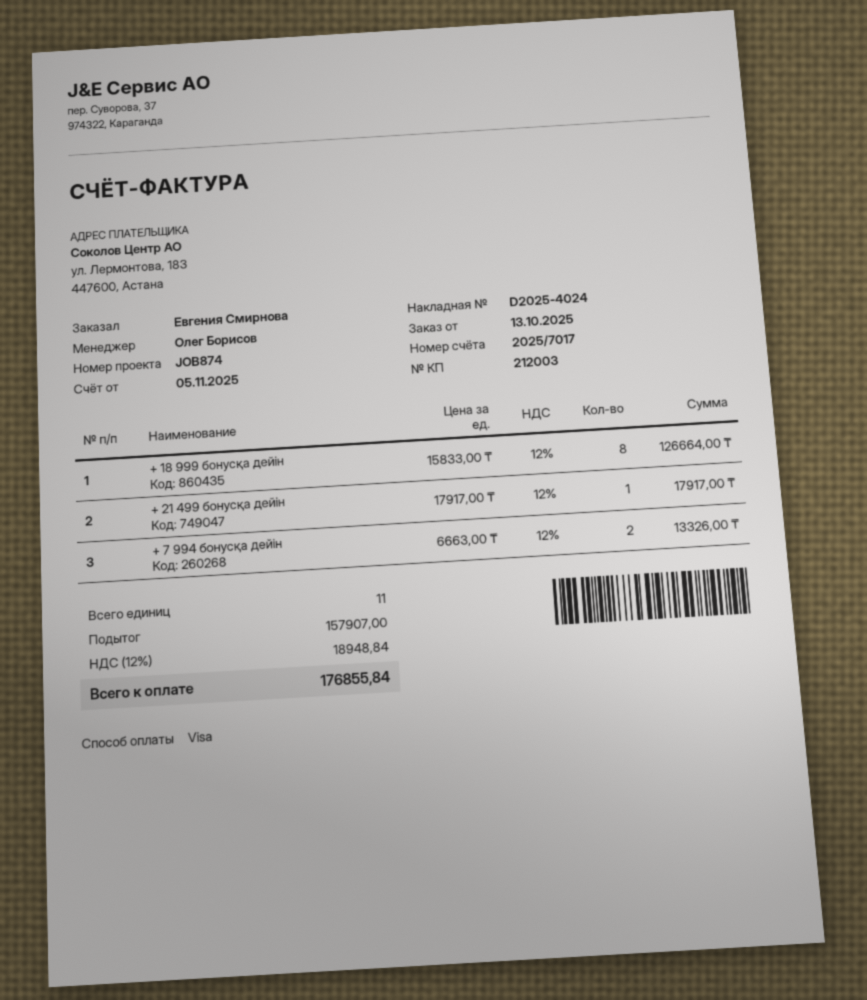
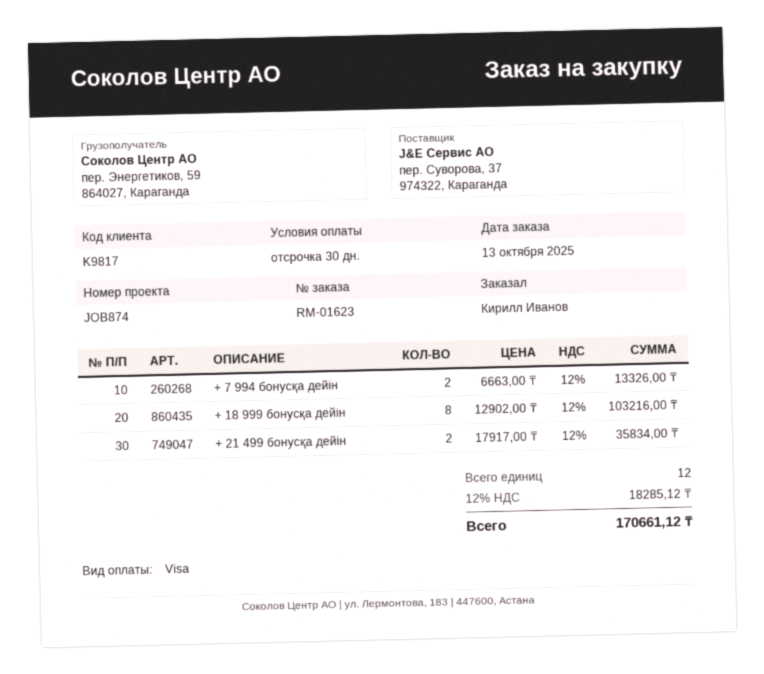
ordered by: Евгения Смирнова -> Кирилл Иванов
+ 18 999 бонусқа дейін: 8 x 15833.00 = 126664.00 -> 8 x 12902.00 = 103216.00
+ 21 499 бонусқа дейін: 1 x 17917.00 = 17917.00 -> 2 x 17917.00 = 35834.00
total quantity: 11 -> 12
tax: 12% = 18948.84 -> 12% = 18285.12
total: 176855.84 -> 170661.12

